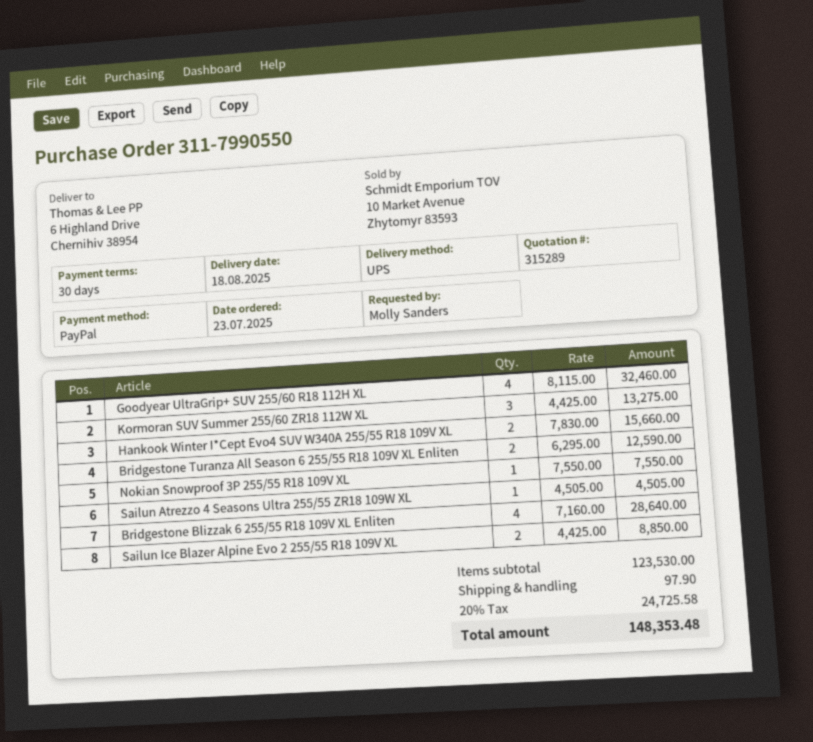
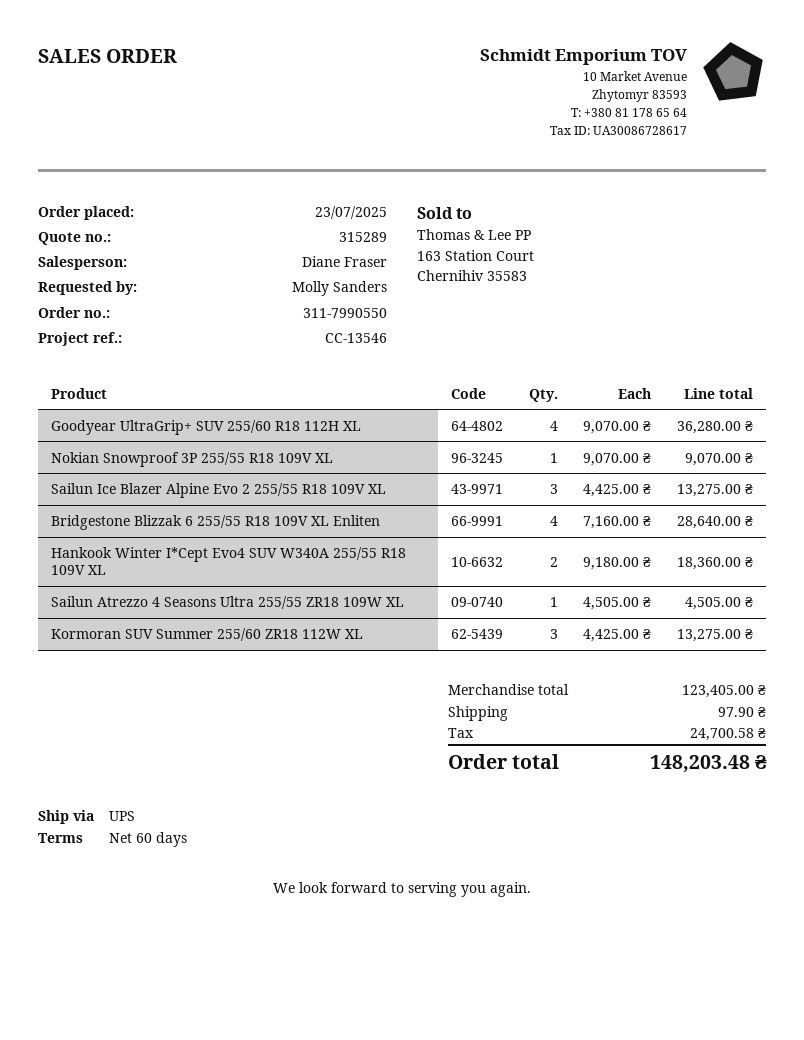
payment terms: 30 days -> 60 days
Goodyear UltraGrip+ SUV 255/60 R18 112H XL: 4 x 8115.00 = 32460.00 -> 4 x 9070.00 = 36280.00
Hankook Winter I*Cept Evo4 SUV W340A 255/55 R18 109V XL: 2 x 7830.00 = 15660.00 -> 2 x 9180.00 = 18360.00
Bridgestone Turanza All Season 6 255/55 R18 109V XL Enliten: 2 x 6295.00 = 12590.00 -> none
Nokian Snowproof 3P 255/55 R18 109V XL: 1 x 7550.00 = 7550.00 -> 1 x 9070.00 = 9070.00
Sailun Ice Blazer Alpine Evo 2 255/55 R18 109V XL: 2 x 4425.00 = 8850.00 -> 3 x 4425.00 = 13275.00
subtotal: 123530.00 -> 123405.00
tax: 24725.58 -> 24700.58
total: 148353.48 -> 148203.48

